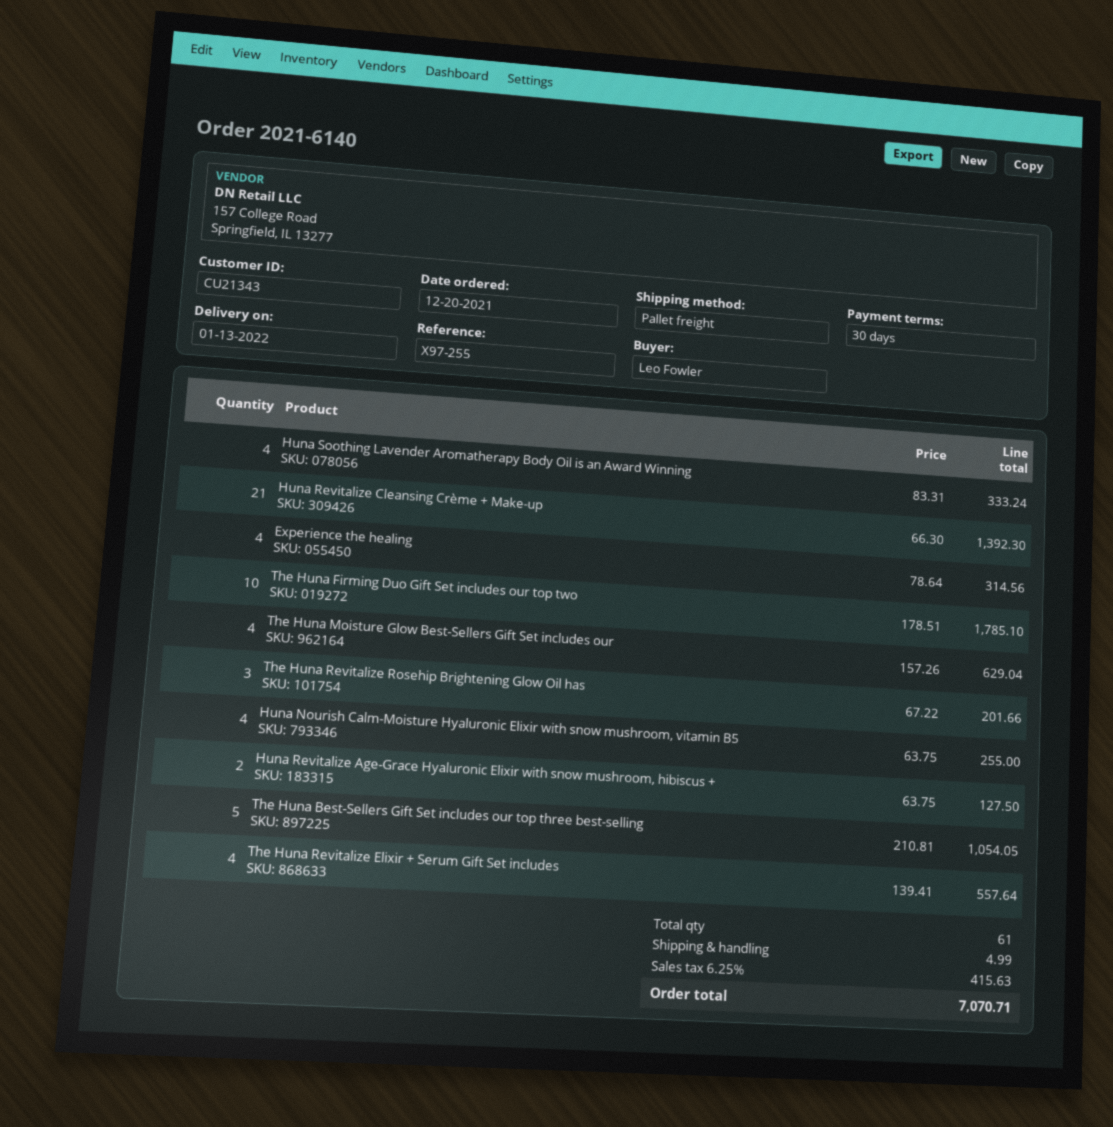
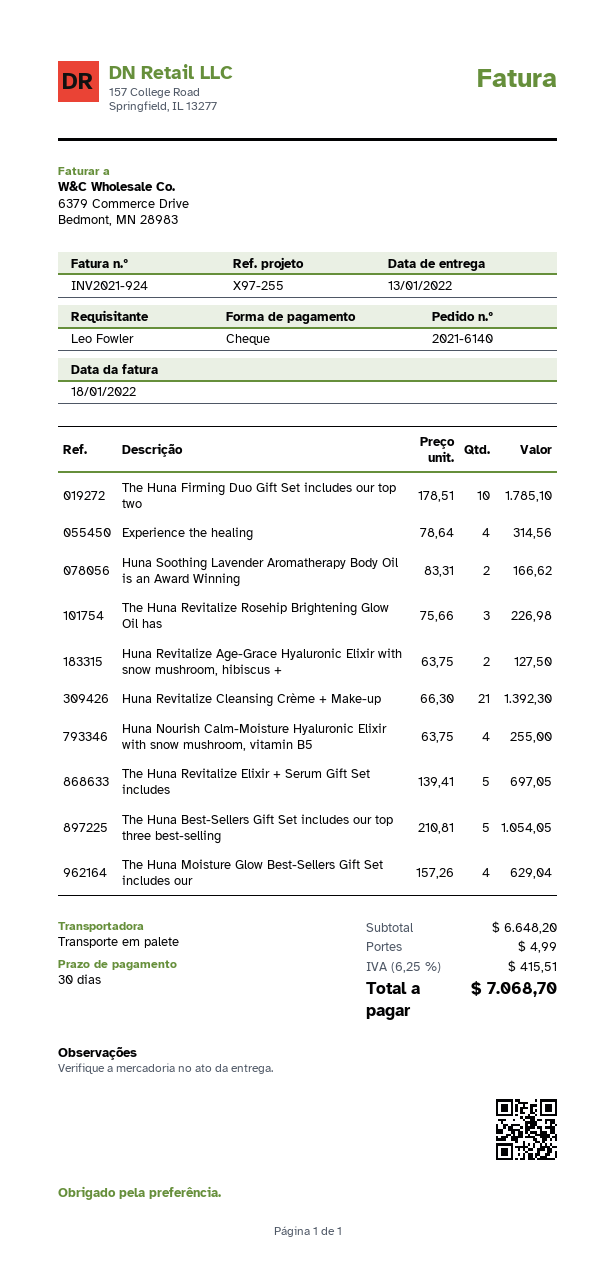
Huna Soothing Lavender Aromatherapy Body Oil is an Award Winning: 4 x 83.31 = 333.24 -> 2 x 83.31 = 166.62
The Huna Revitalize Rosehip Brightening Glow Oil has: 3 x 67.22 = 201.66 -> 3 x 75.66 = 226.98
The Huna Revitalize Elixir + Serum Gift Set includes: 4 x 139.41 = 557.64 -> 5 x 139.41 = 697.05
tax: 6.25% = 415.63 -> 6.25% = 415.51
total: 7070.71 -> 7068.70

